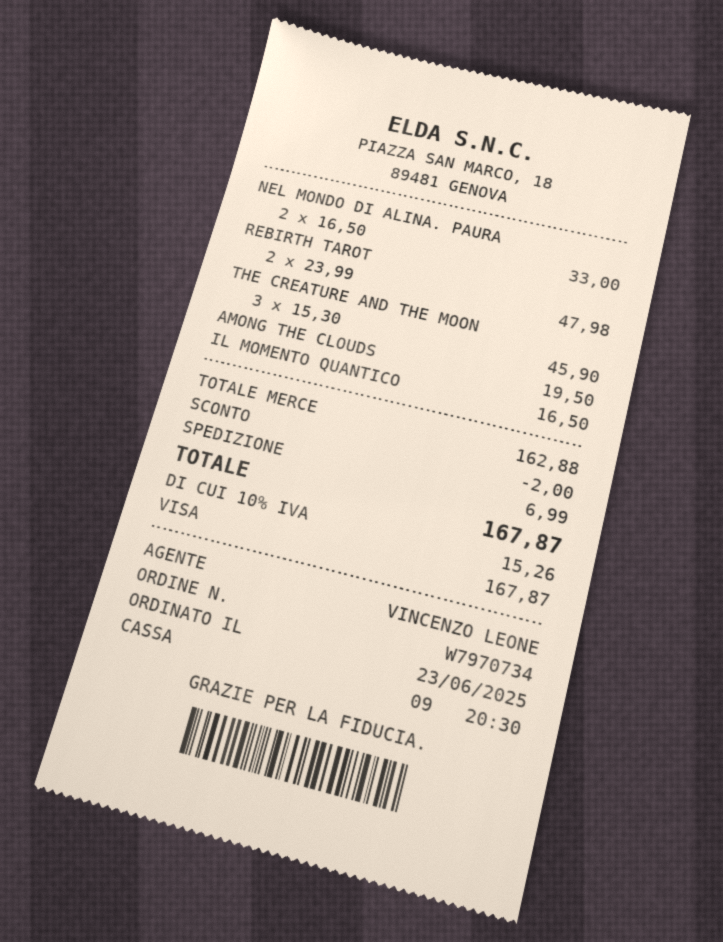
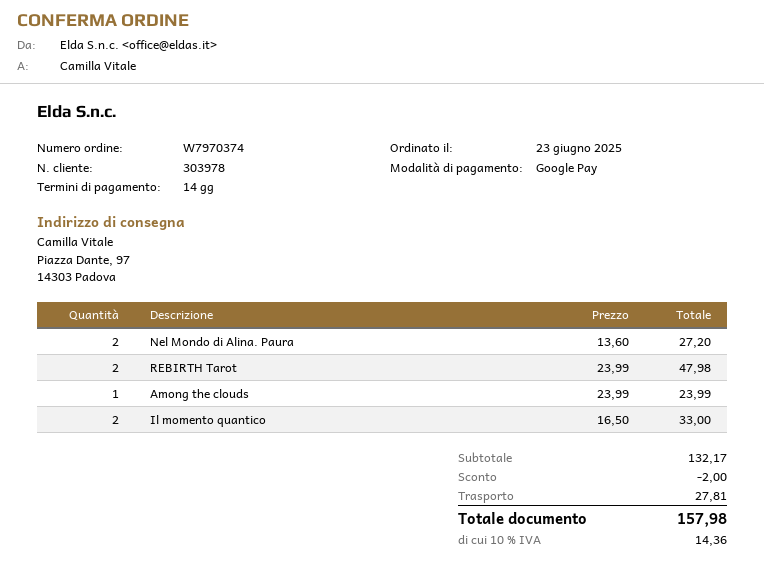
order number: W7970734 -> W7970374
payment method: Visa -> Google Pay
NEL MONDO DI ALINA. PAURA: 2 x 16.50 = 33.00 -> 2 x 13.60 = 27.20
THE CREATURE AND THE MOON: 3 x 15.30 = 45.90 -> none
AMONG THE CLOUDS: 1 x 19.50 = 19.50 -> 1 x 23.99 = 23.99
IL MOMENTO QUANTICO: 1 x 16.50 = 16.50 -> 2 x 16.50 = 33.00
subtotal: 162.88 -> 132.17
shipping: 6.99 -> 27.81
tax: 10% = 15.26 -> 10% = 14.36
total: 167.87 -> 157.98

